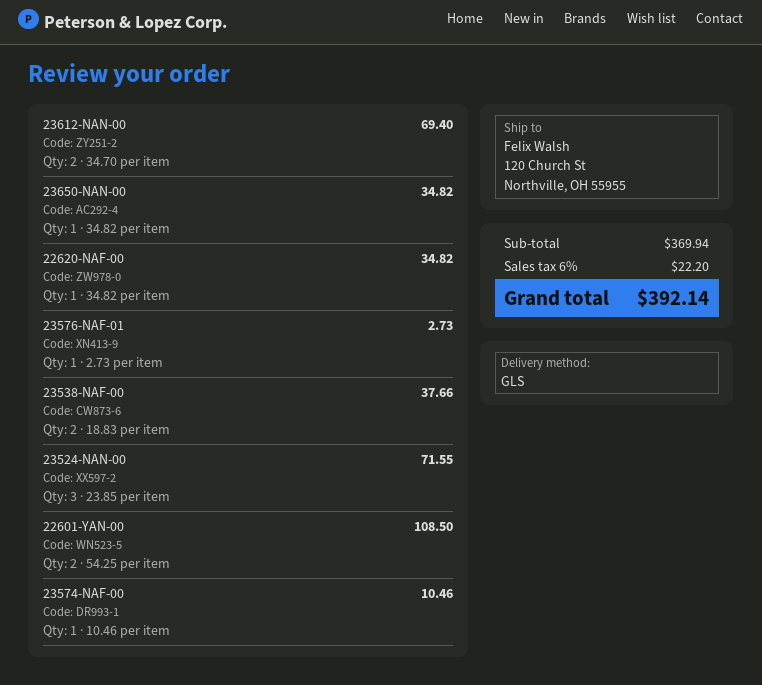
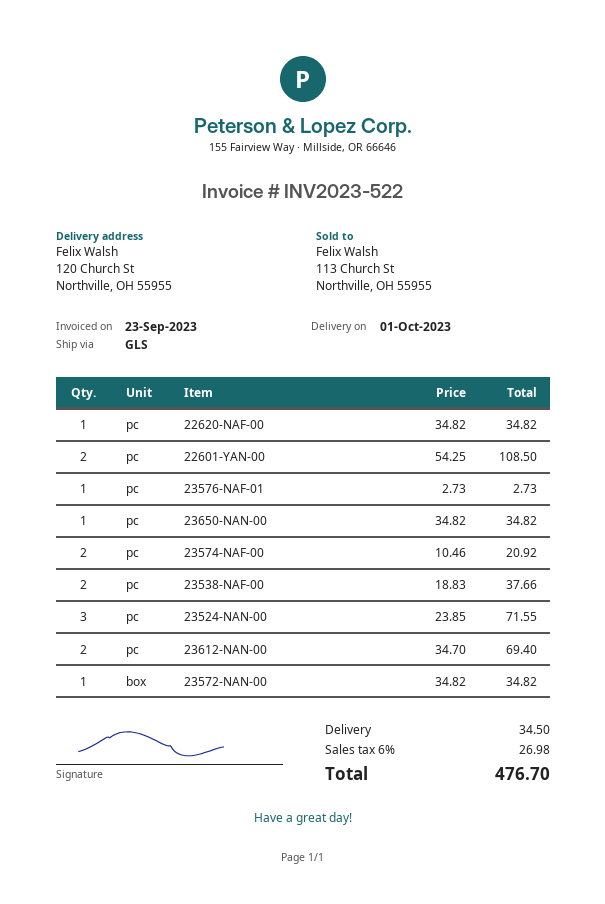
23574-NAF-00: 1 x 10.46 = 10.46 -> 2 x 10.46 = 20.92
23572-NAN-00: none -> 1 x 34.82 = 34.82
shipping: none -> 34.50
tax: 6% = 22.20 -> 6% = 26.98
total: 392.14 -> 476.70

